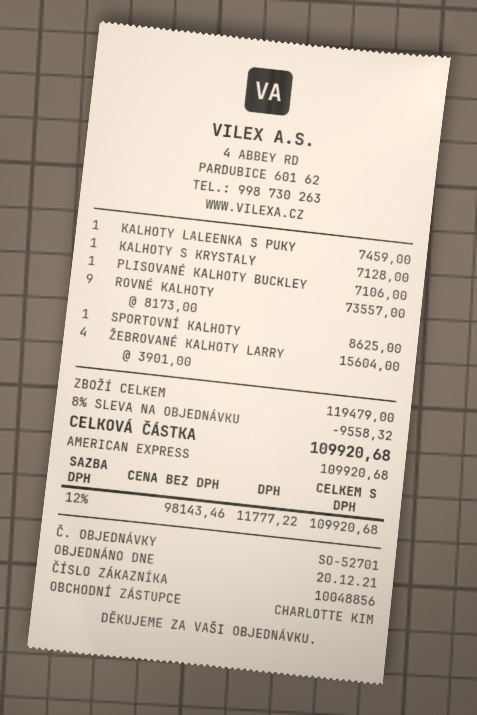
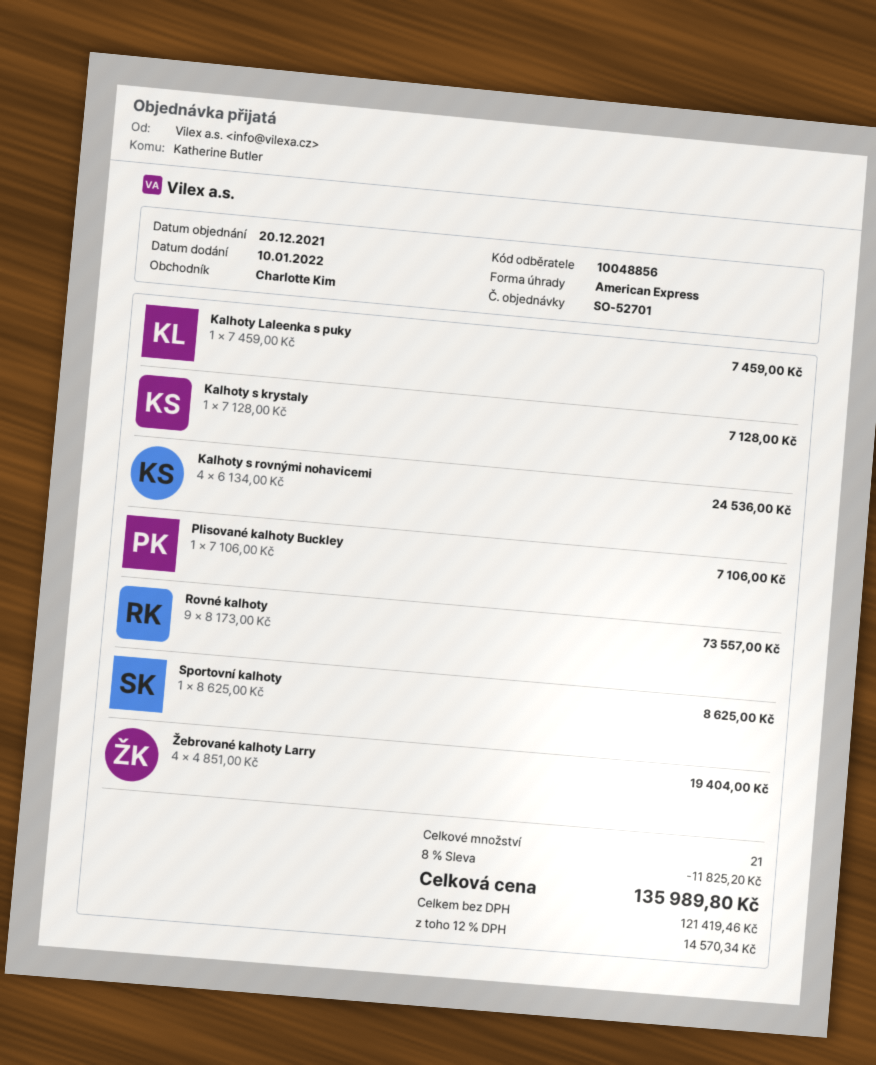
ŽEBROVANÉ KALHOTY LARRY: 4 x 3901.00 = 15604.00 -> 4 x 4851.00 = 19404.00
Kalhoty s rovnými nohavicemi: none -> 4 x 6134.00 = 24536.00
discount: 8% = 9558.32 -> 8% = 11825.20
net: 98143.46 -> 121419.46
tax: 12% = 11777.22 -> 12% = 14570.34
total: 109920.68 -> 135989.80

